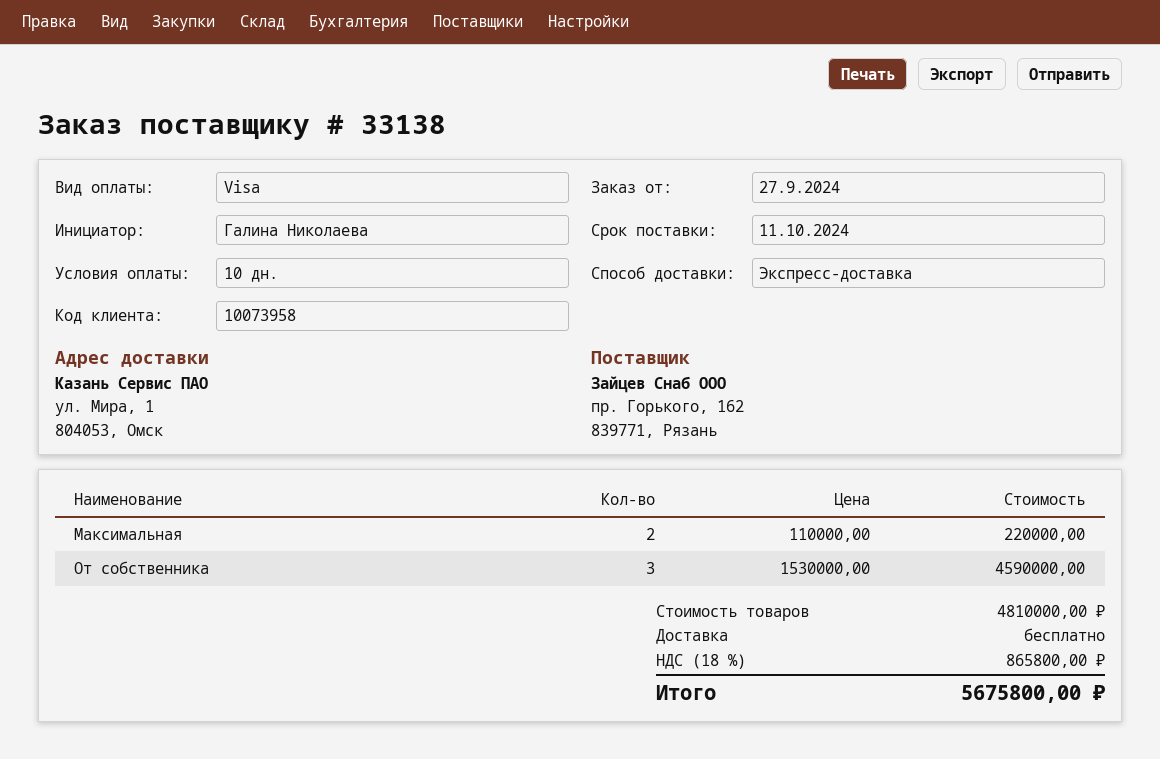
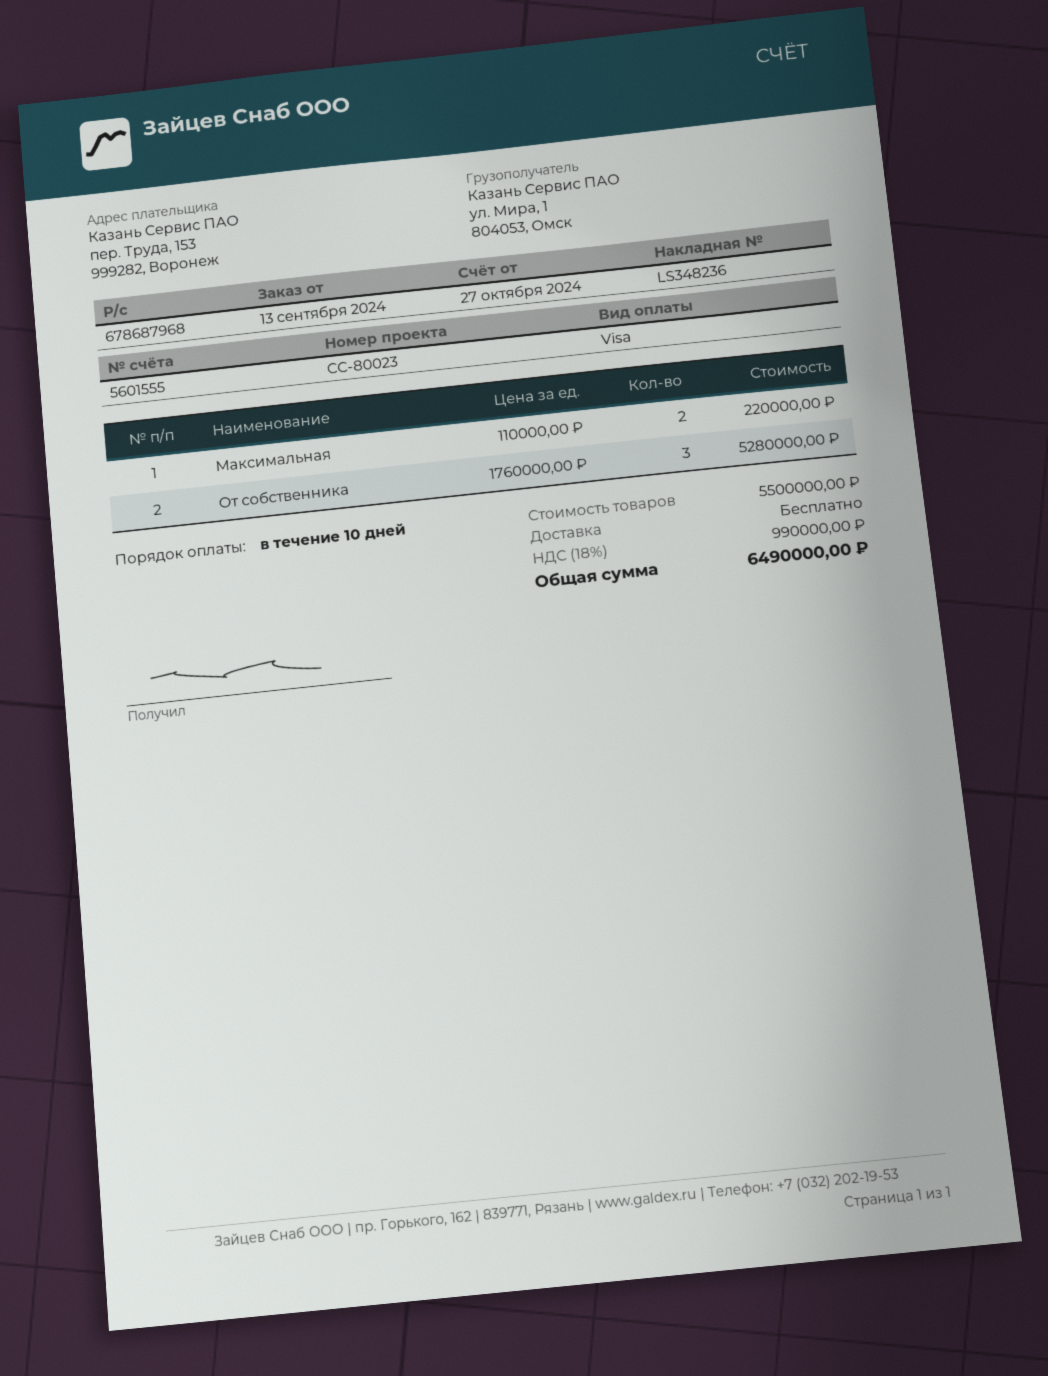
order date: 2024-09-27 -> 2024-09-13
От собственника: 3 x 1530000.00 = 4590000.00 -> 3 x 1760000.00 = 5280000.00
subtotal: 4810000.00 -> 5500000.00
tax: 18% = 865800.00 -> 18% = 990000.00
total: 5675800.00 -> 6490000.00

